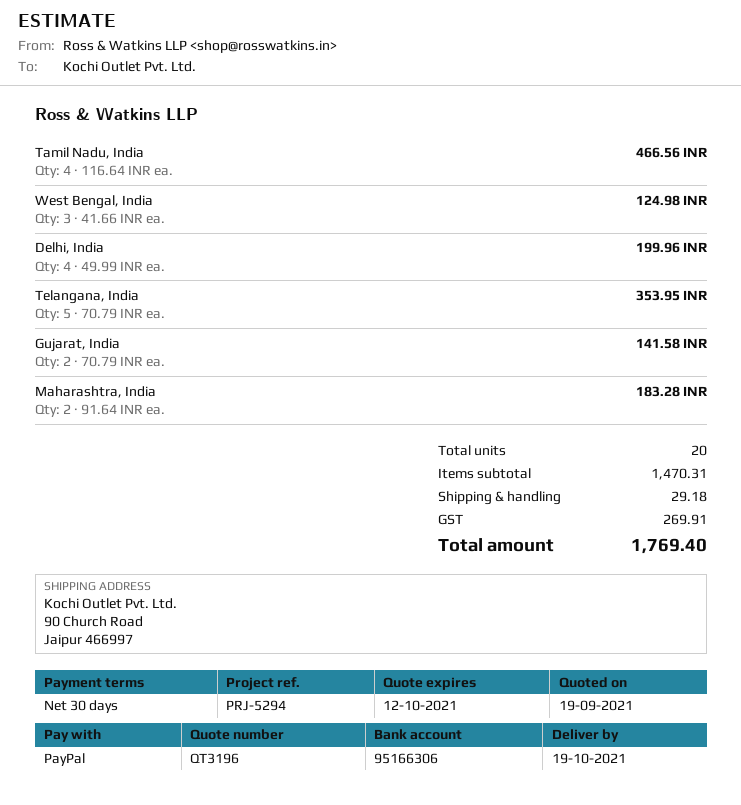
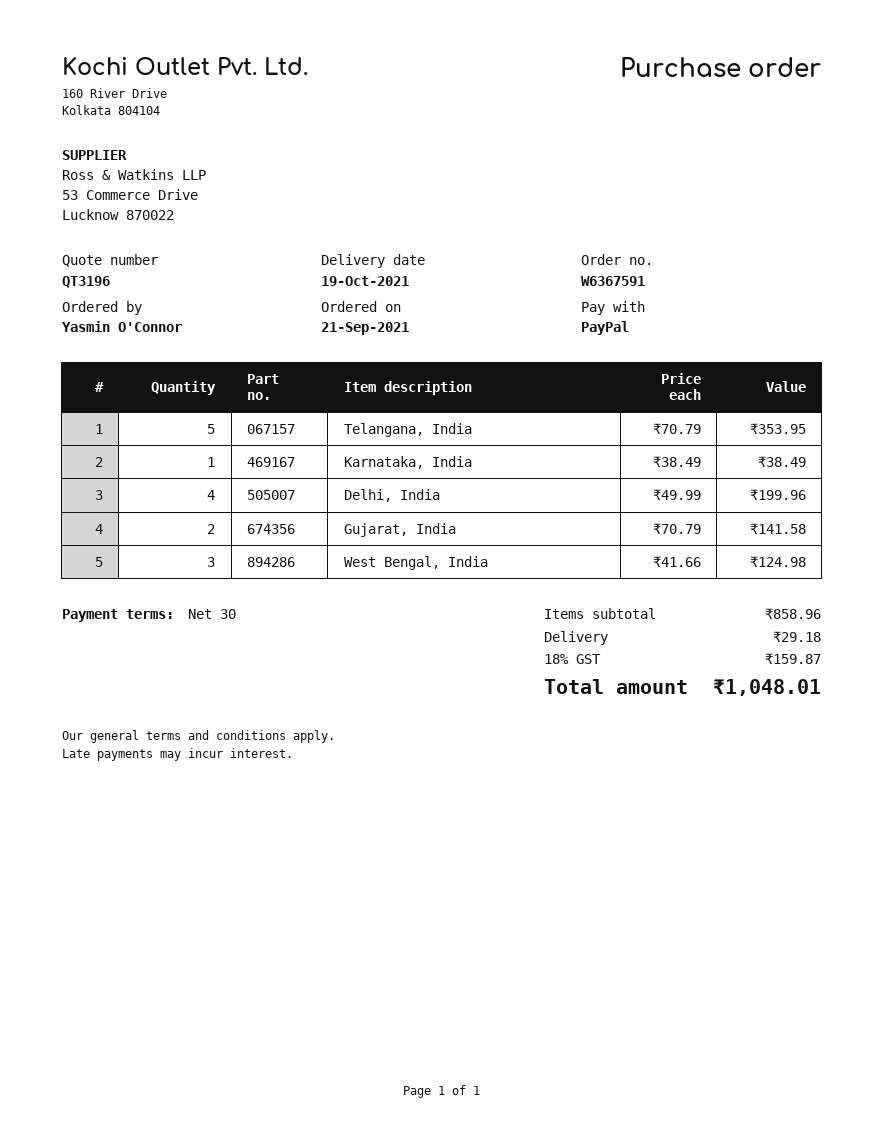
Tamil Nadu, India: 4 x 116.64 = 466.56 -> none
Maharashtra, India: 2 x 91.64 = 183.28 -> none
Karnataka, India: none -> 1 x 38.49 = 38.49
subtotal: 1470.31 -> 858.96
tax: 269.91 -> 159.87
total: 1769.40 -> 1048.01

